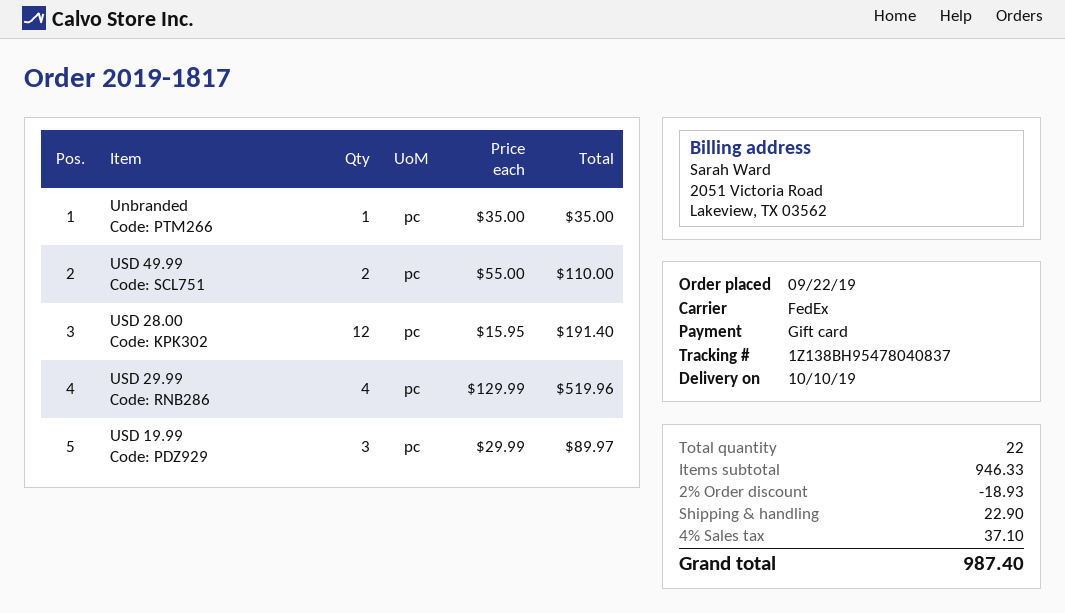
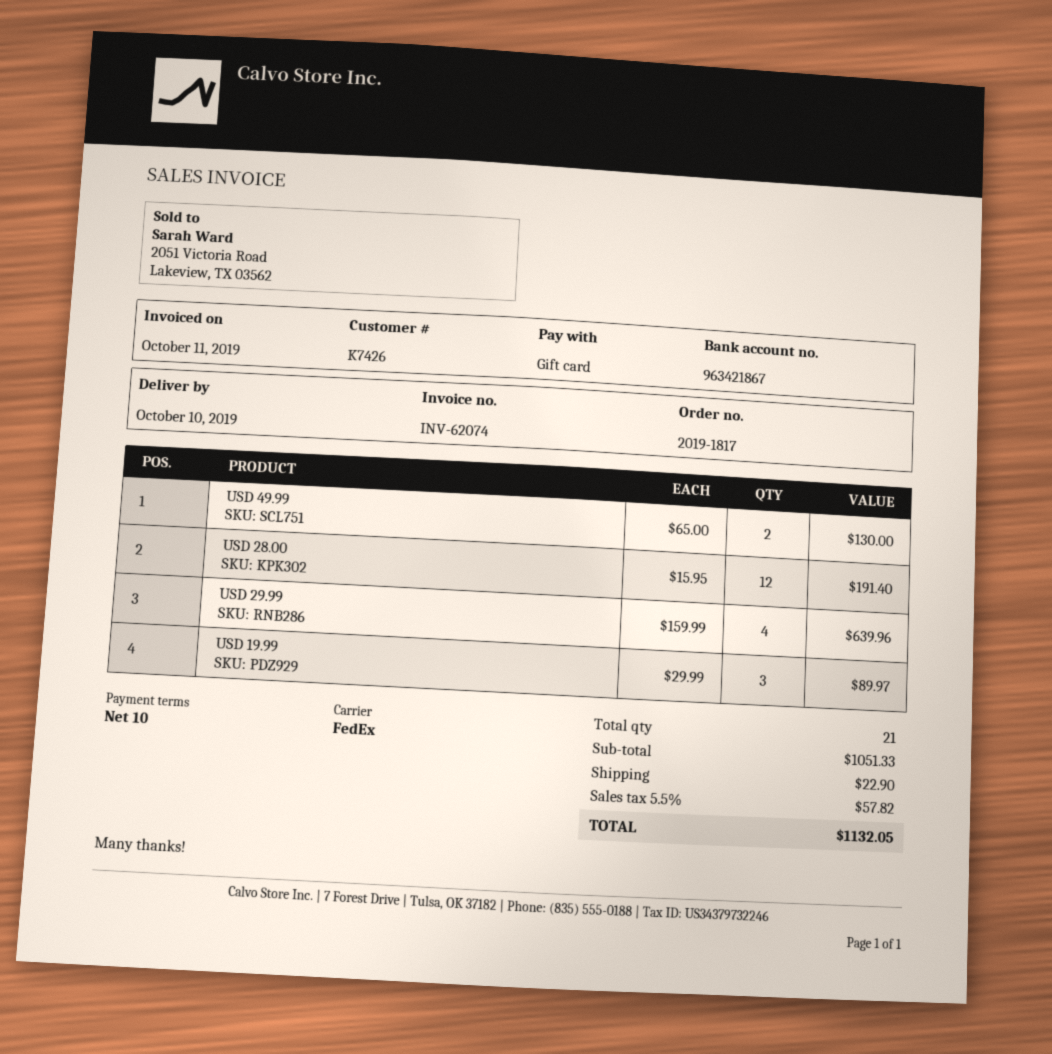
Unbranded: 1 x 35.00 = 35.00 -> none
USD 49.99: 2 x 55.00 = 110.00 -> 2 x 65.00 = 130.00
USD 29.99: 4 x 129.99 = 519.96 -> 4 x 159.99 = 639.96
total quantity: 22 -> 21
subtotal: 946.33 -> 1051.33
discount: 2% = 18.93 -> none
tax: 4% = 37.10 -> 5.5% = 57.82
total: 987.40 -> 1132.05

